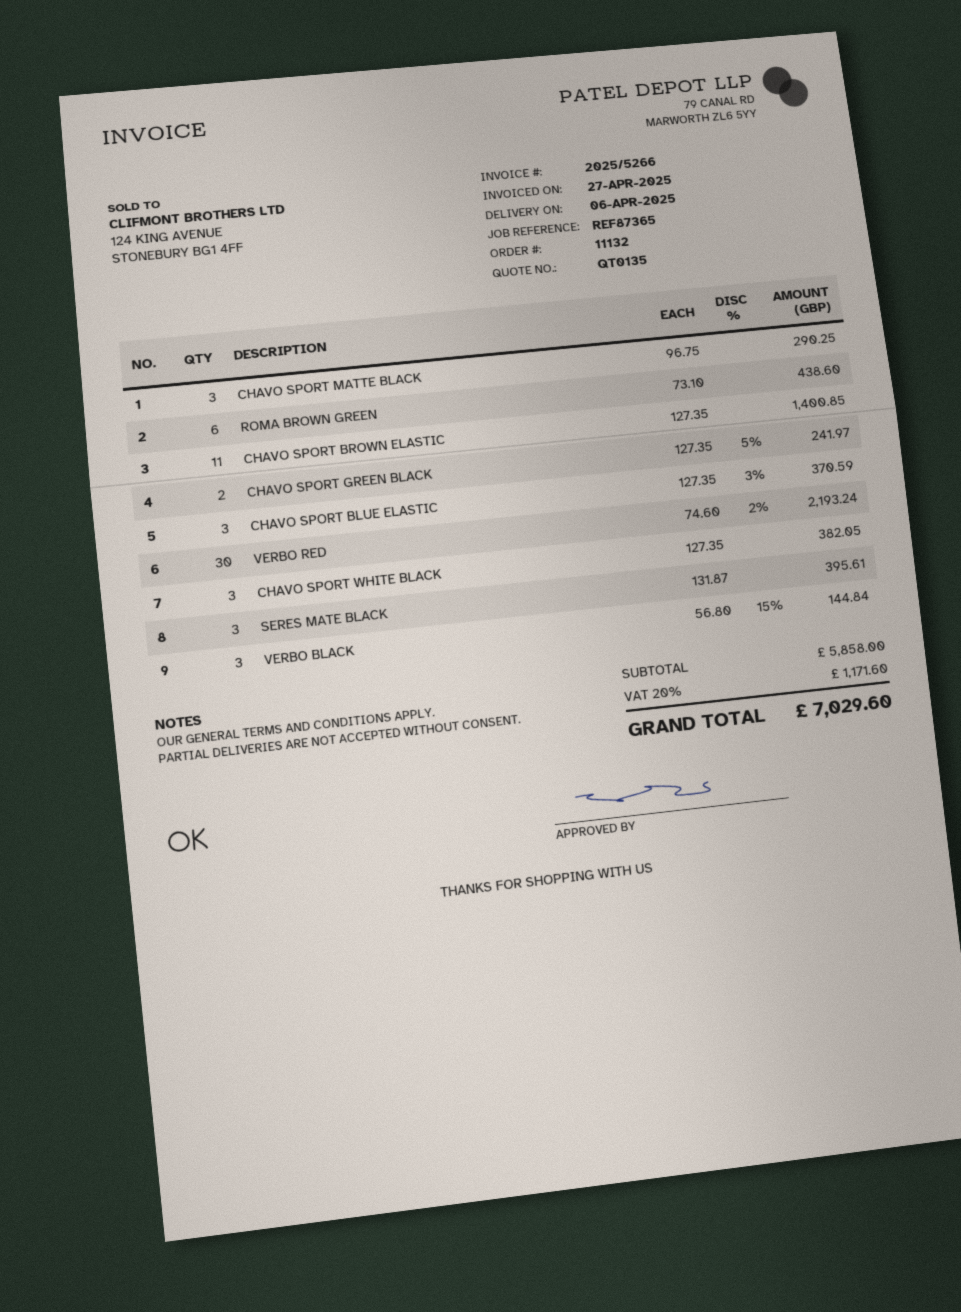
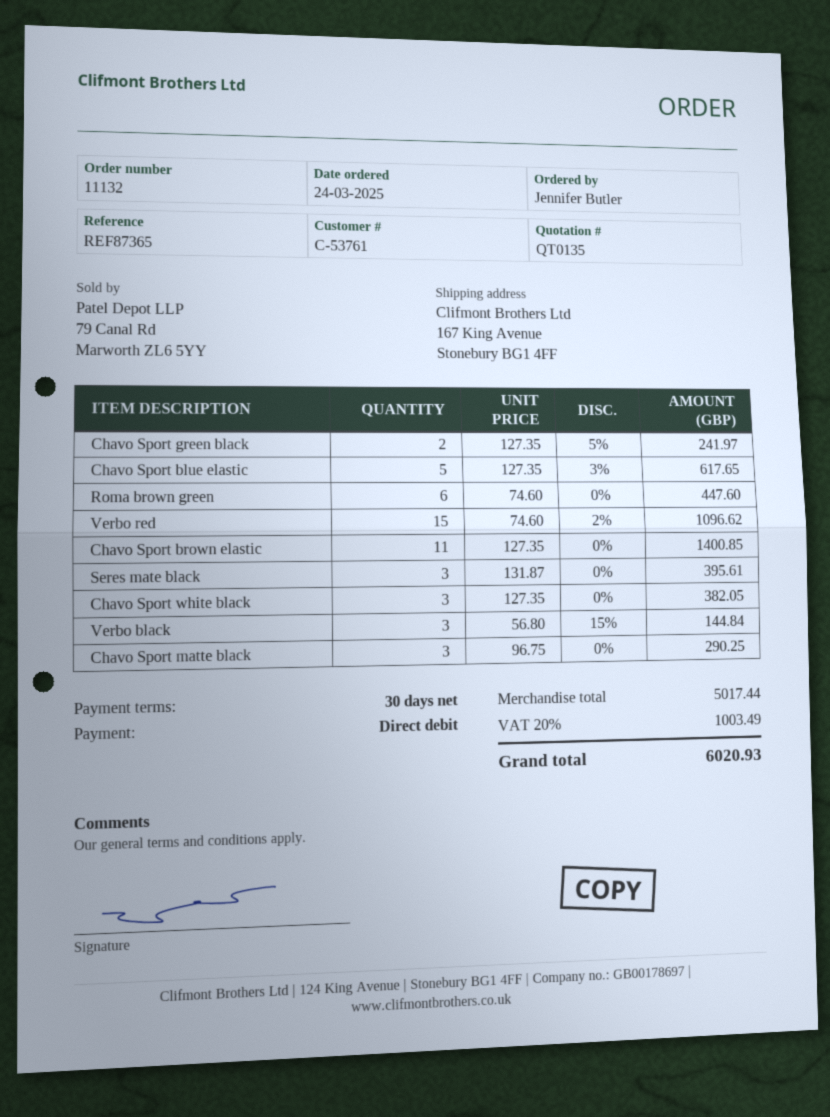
ROMA BROWN GREEN: 6 x 73.10 = 438.60 -> 6 x 74.60 = 447.60
CHAVO SPORT BLUE ELASTIC: 3 x 127.35 - 3% = 370.59 -> 5 x 127.35 - 3% = 617.65
VERBO RED: 30 x 74.60 - 2% = 2193.24 -> 15 x 74.60 - 2% = 1096.62
subtotal: 5858.00 -> 5017.44
tax: 20% = 1171.60 -> 20% = 1003.49
total: 7029.60 -> 6020.93

